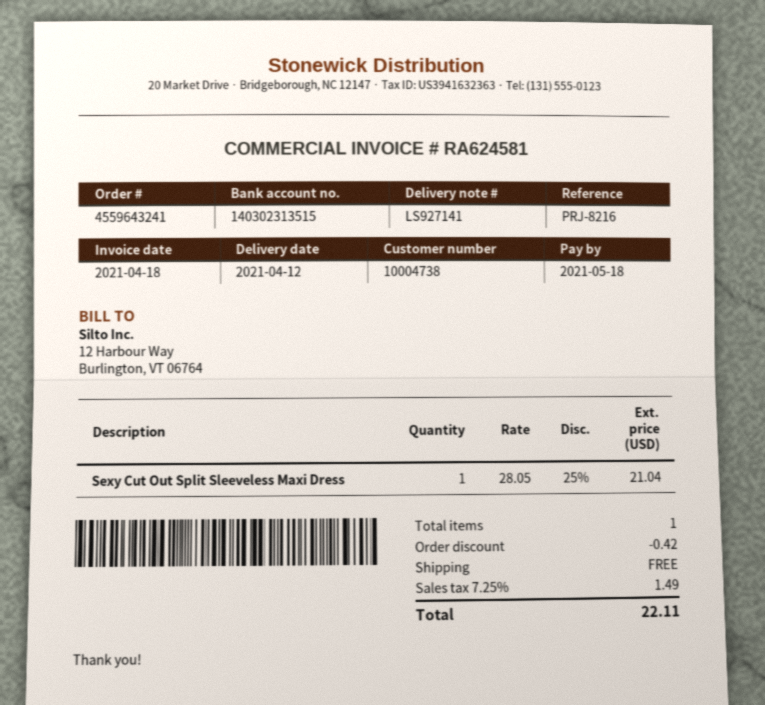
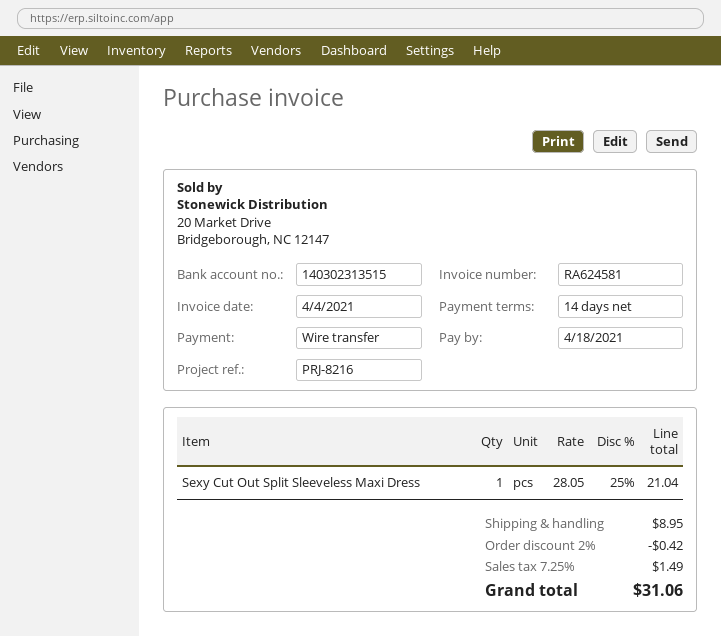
invoice date: 2021-04-18 -> 2021-04-04
due date: 2021-05-18 -> 2021-04-18
shipping: 0.00 -> 8.95
total: 22.11 -> 31.06

